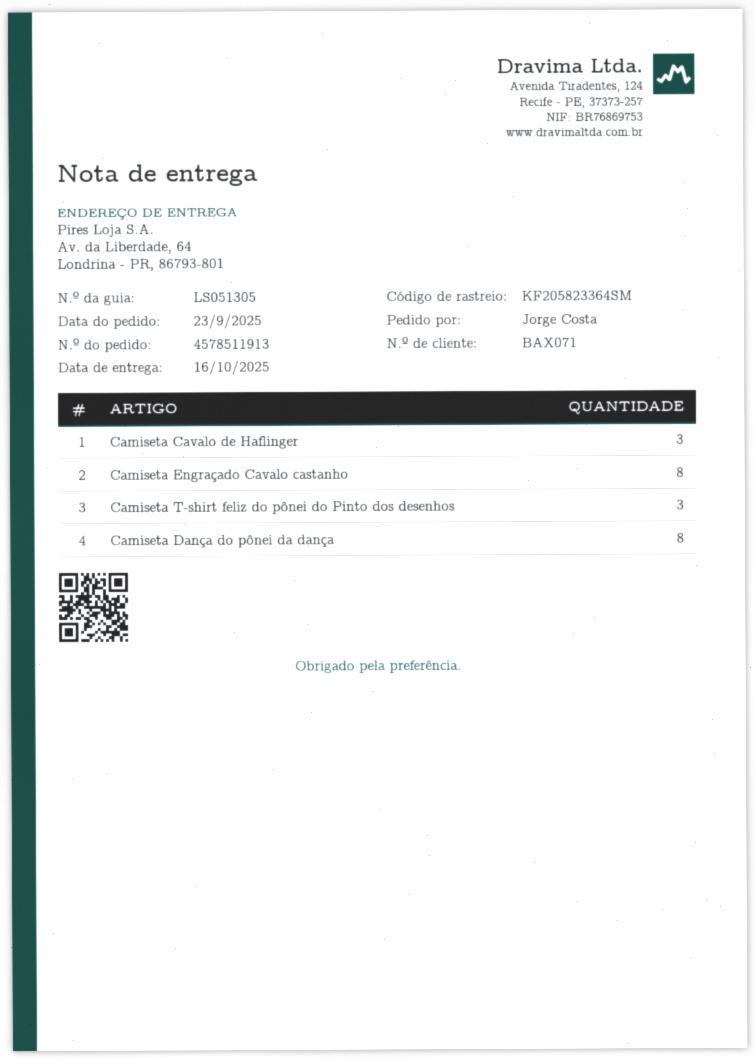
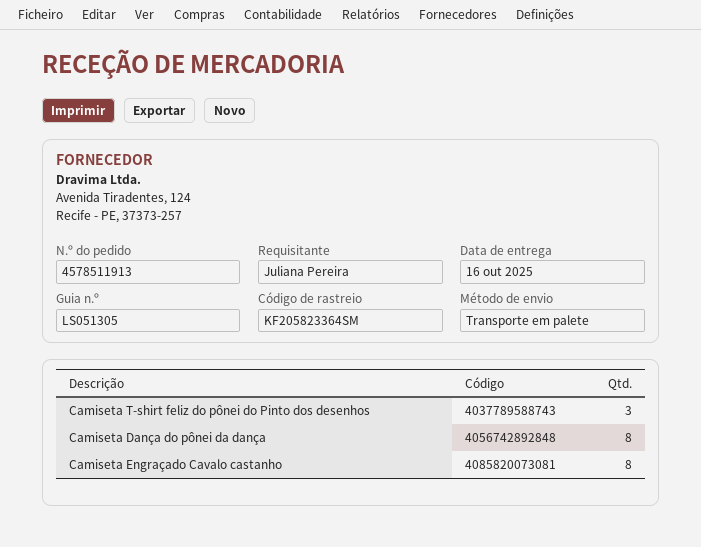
ordered by: Jorge Costa -> Juliana Pereira
Camiseta Cavalo de Haflinger: 3 -> none

